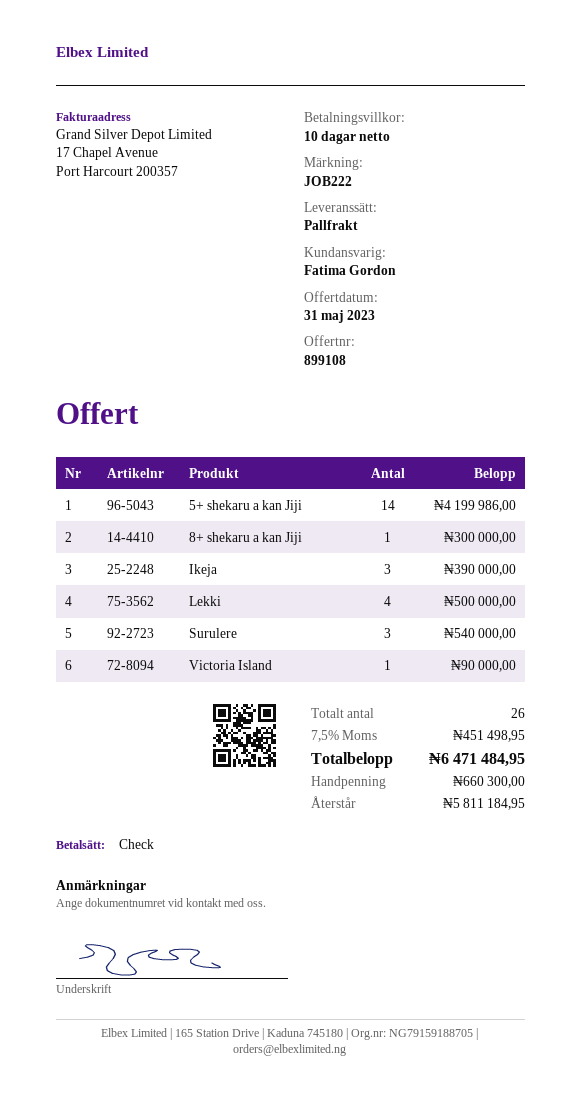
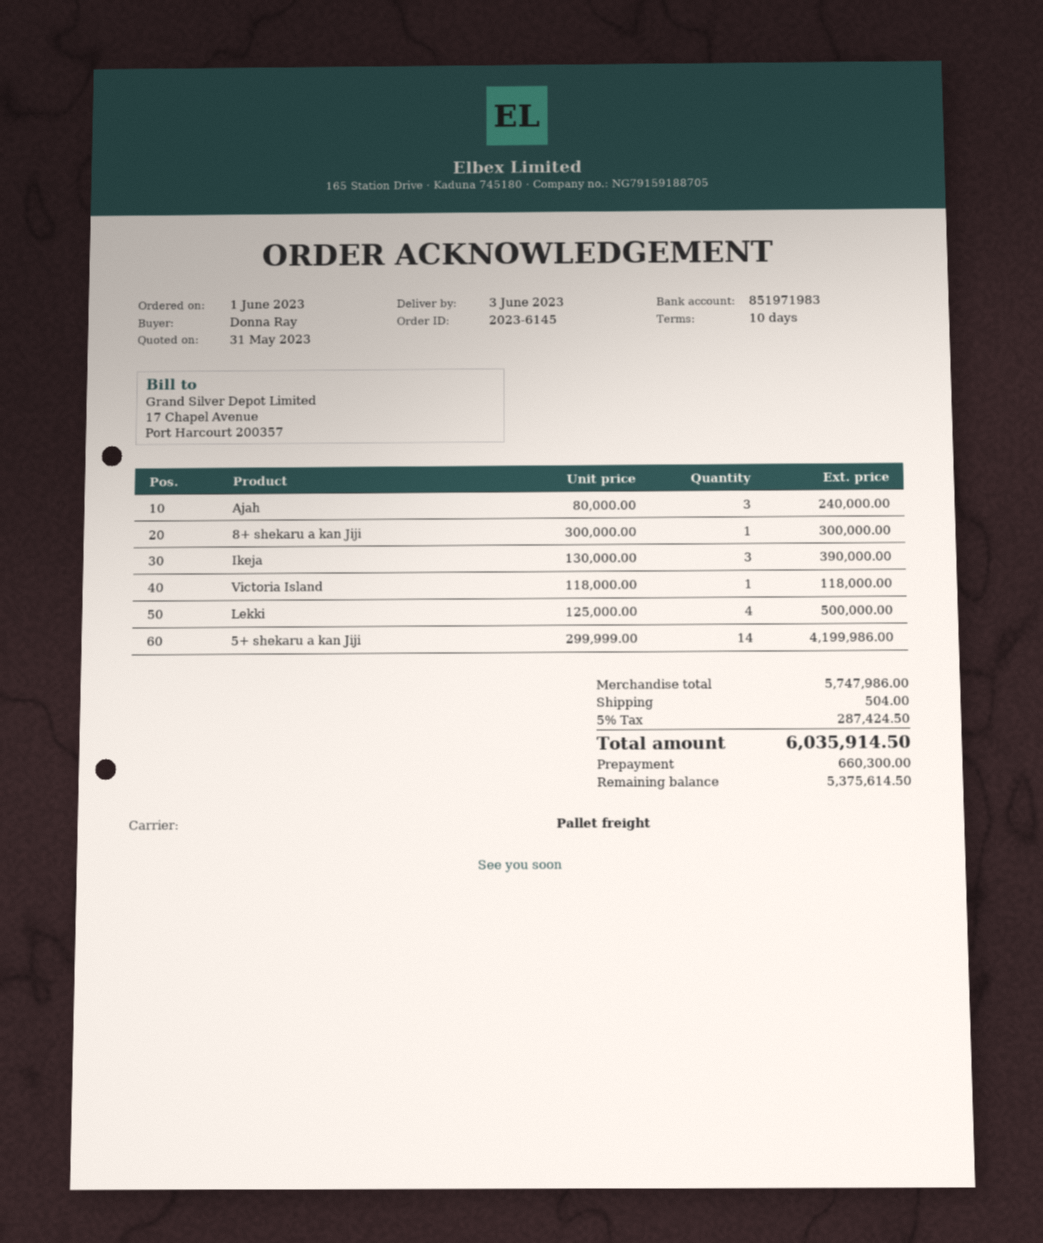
Surulere: 3 for 540000.00 -> none
Victoria Island: 1 for 90000.00 -> 1 for 118000.00
Ajah: none -> 3 for 240000.00
shipping: none -> 504.00
tax: 7.5% = 451498.95 -> 5% = 287424.50
total: 6471484.95 -> 6035914.50
balance: 5811184.95 -> 5375614.50

